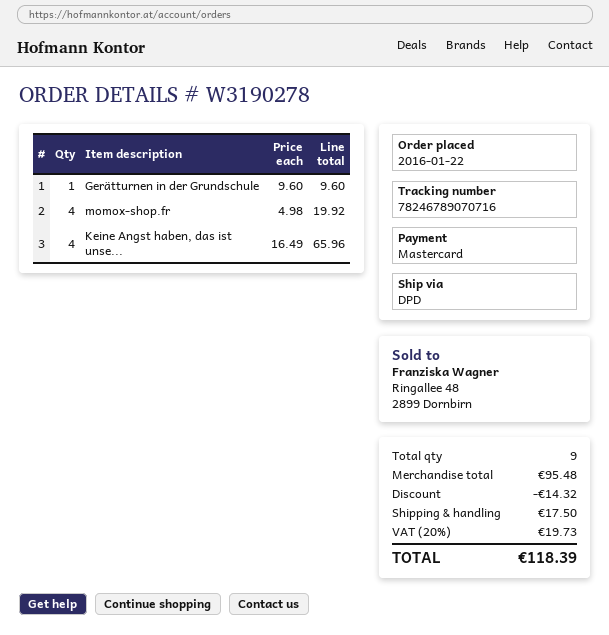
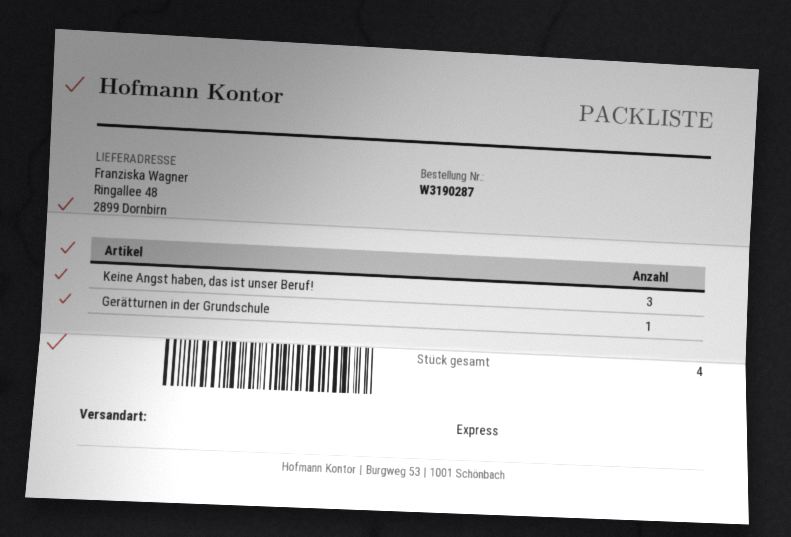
order number: W3190278 -> W3190287
shipping method: DPD -> express
momox-shop.fr: 4 -> none
Keine Angst haben, das ist unse...: 4 -> 3
total quantity: 9 -> 4

